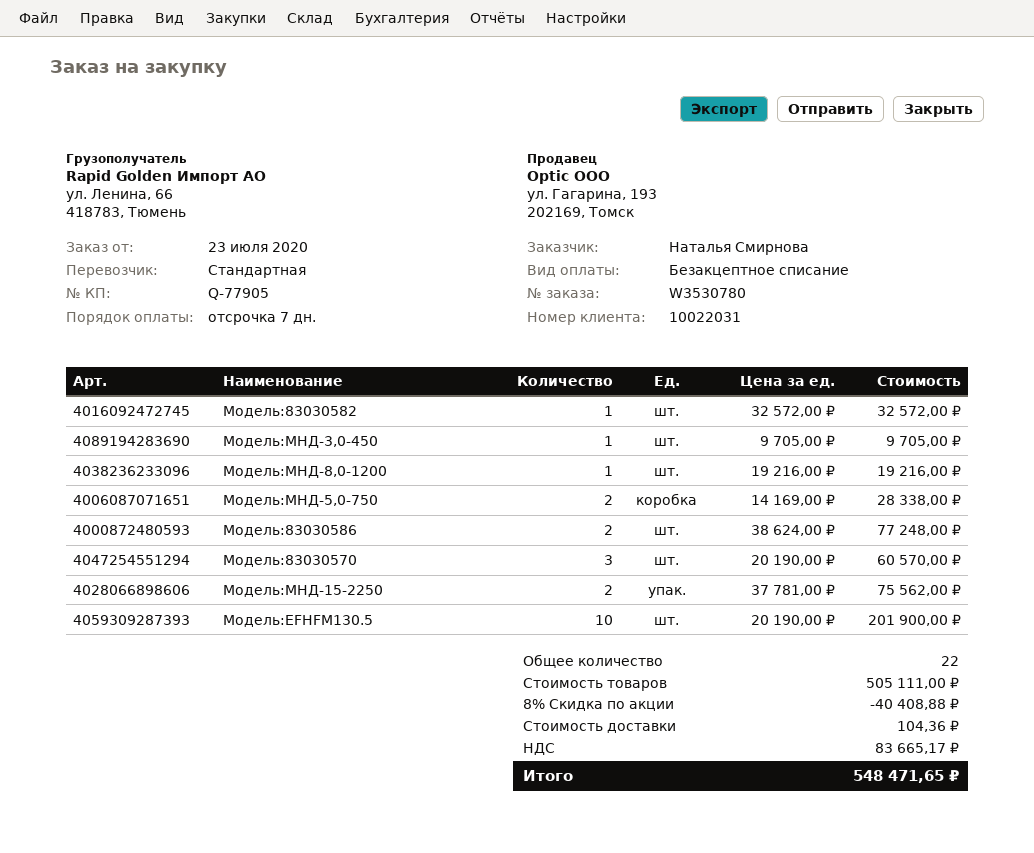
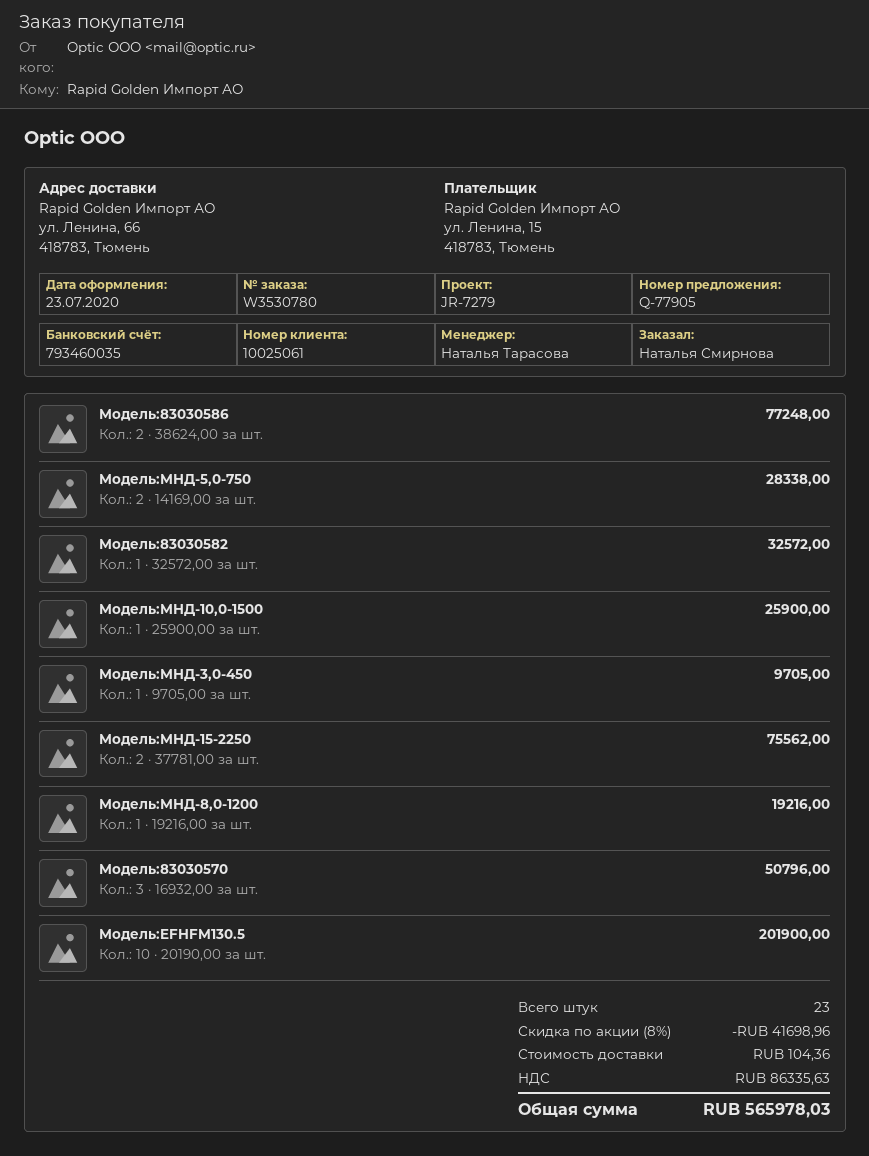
customer number: 10022031 -> 10025061
Модель:83030570: 3 x 20190.00 = 60570.00 -> 3 x 16932.00 = 50796.00
Модель:МНД-10,0-1500: none -> 1 x 25900.00 = 25900.00
total quantity: 22 -> 23
discount: 8% = 40408.88 -> 8% = 41698.96
tax: 83665.17 -> 86335.63
total: 548471.65 -> 565978.03

